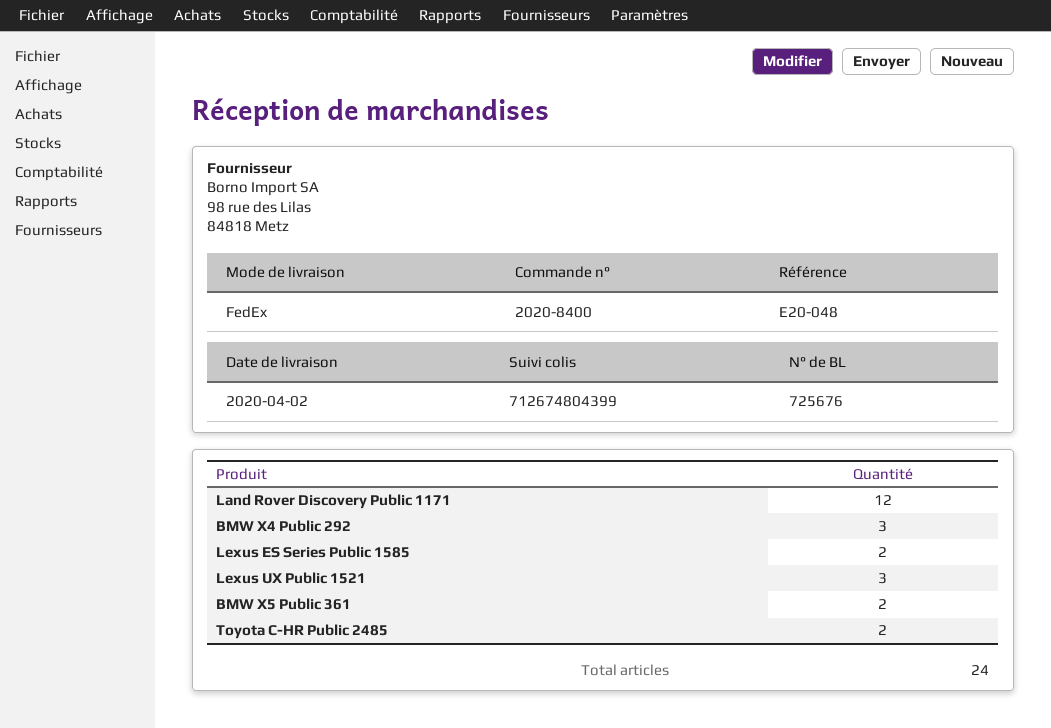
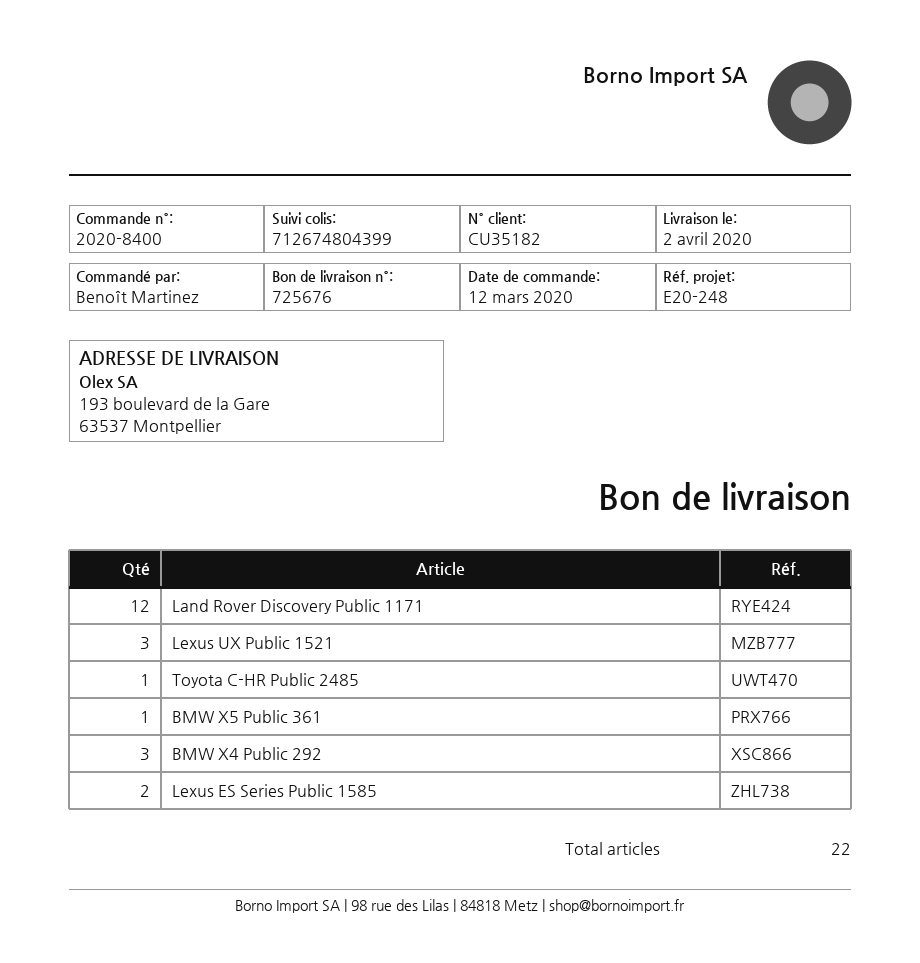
reference: E20-048 -> E20-248
BMW X5 Public 361: 2 -> 1
Toyota C-HR Public 2485: 2 -> 1
total quantity: 24 -> 22

